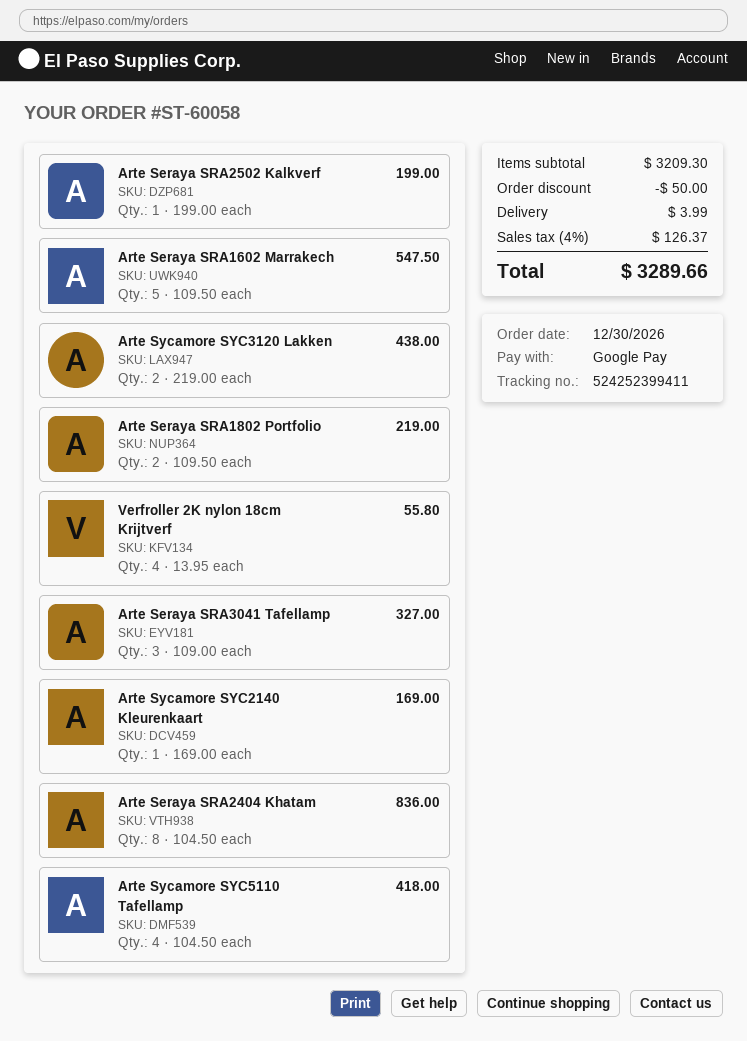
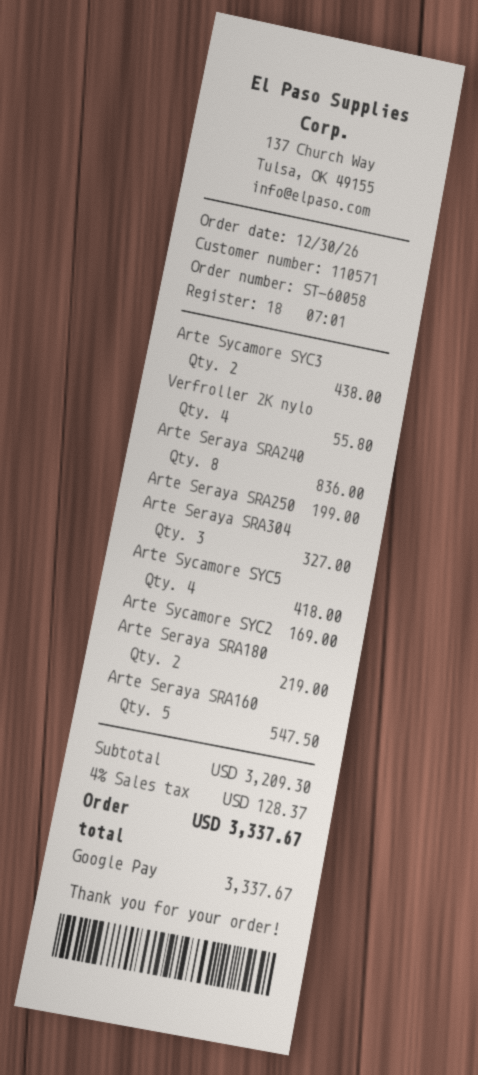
discount: 50.00 -> none
shipping: 3.99 -> none
tax: 4% = 126.37 -> 4% = 128.37
total: 3289.66 -> 3337.67

